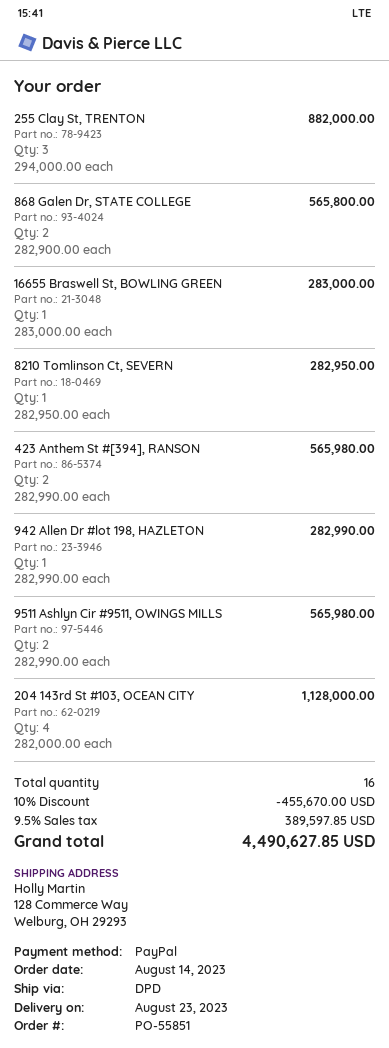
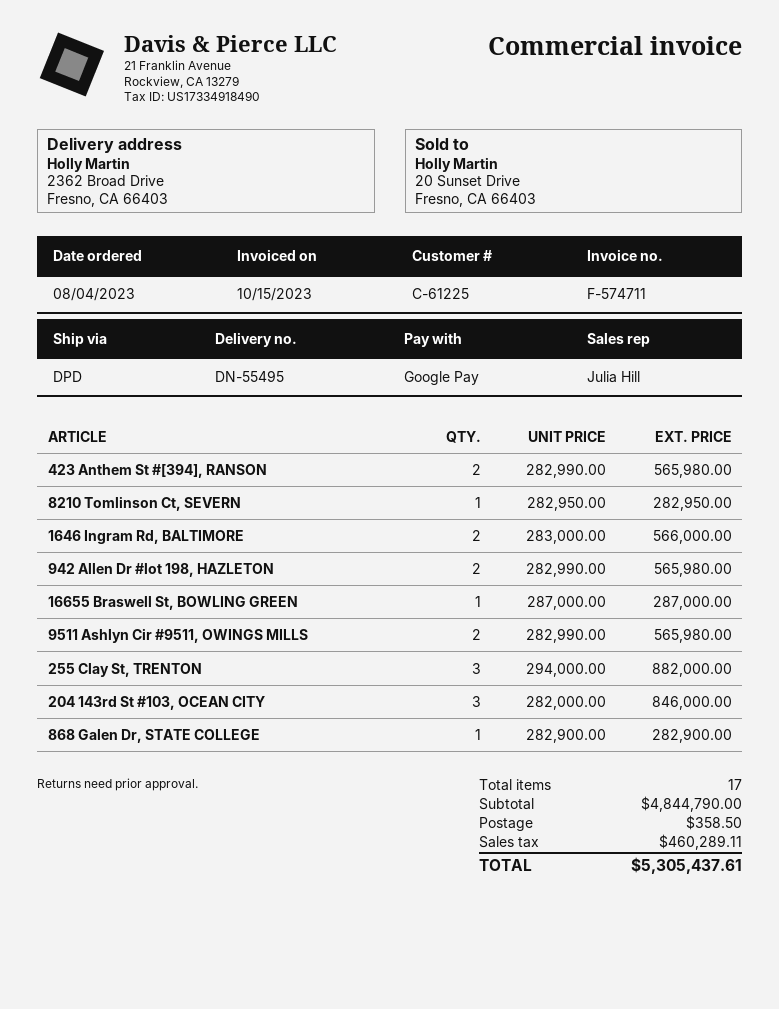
order date: 2023-08-14 -> 2023-08-04
payment method: PayPal -> Google Pay
ship to: 128 Commerce Way, Welburg, OH 29293 -> 2362 Broad Drive, Fresno, CA 66403
868 Galen Dr, STATE COLLEGE: 2 x 282900.00 = 565800.00 -> 1 x 282900.00 = 282900.00
16655 Braswell St, BOWLING GREEN: 1 x 283000.00 = 283000.00 -> 1 x 287000.00 = 287000.00
942 Allen Dr #lot 198, HAZLETON: 1 x 282990.00 = 282990.00 -> 2 x 282990.00 = 565980.00
204 143rd St #103, OCEAN CITY: 4 x 282000.00 = 1128000.00 -> 3 x 282000.00 = 846000.00
1646 Ingram Rd, BALTIMORE: none -> 2 x 283000.00 = 566000.00
total quantity: 16 -> 17
discount: 10% = 455670.00 -> none
shipping: none -> 358.50
tax: 389597.85 -> 460289.11
total: 4490627.85 -> 5305437.61

